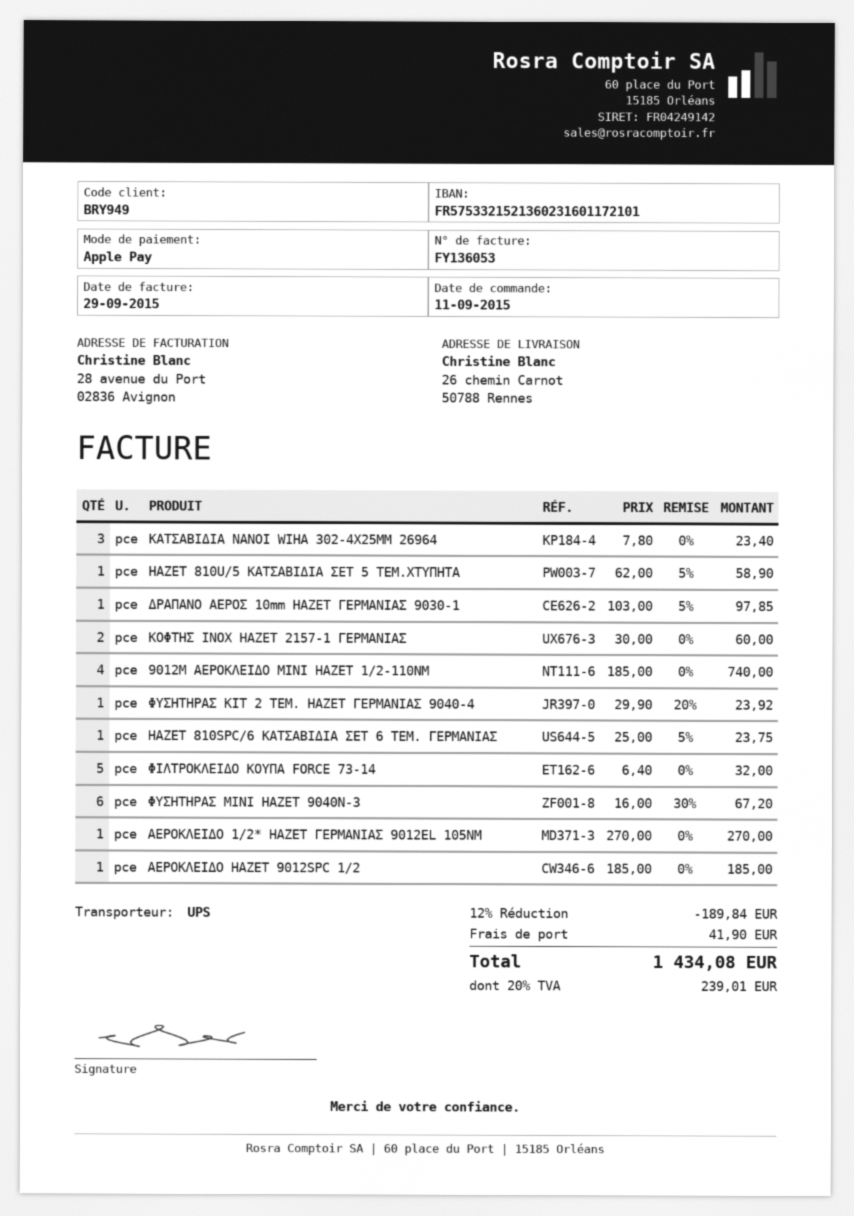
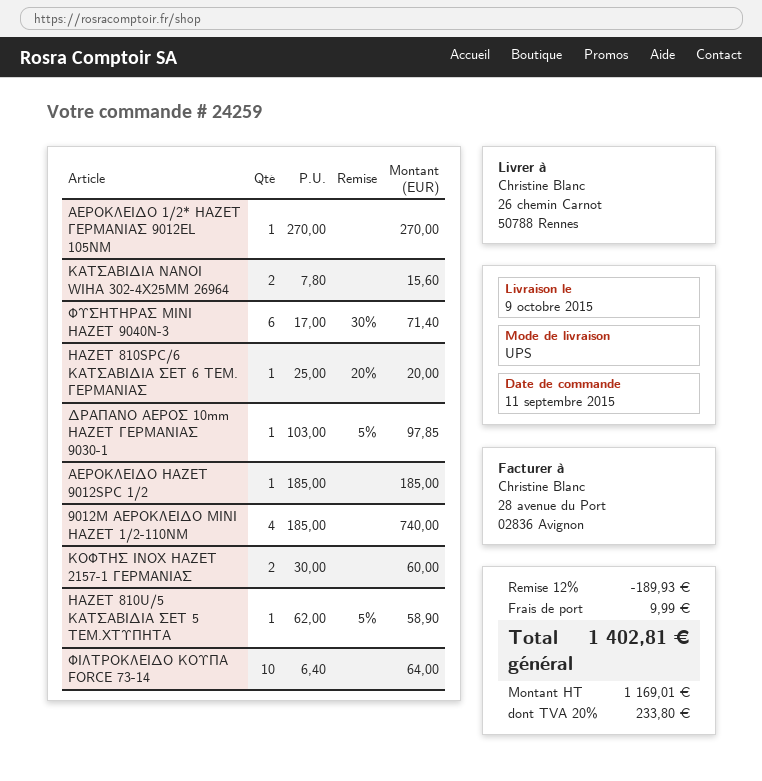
ΚΑΤΣΑΒΙΔΙΑ ΝΑΝΟΙ WIHA 302-4X25MM 26964: 3 x 7.80 = 23.40 -> 2 x 7.80 = 15.60
ΦΥΣΗΤΗΡΑΣ ΚΙΤ 2 ΤΕΜ. HAZET ΓΕΡΜΑΝΙΑΣ 9040-4: 1 x 29.90 - 20% = 23.92 -> none
HAZET 810SPC/6 ΚΑΤΣΑΒΙΔΙΑ ΣΕΤ 6 ΤΕΜ. ΓΕΡΜΑΝΙΑΣ: 1 x 25.00 - 5% = 23.75 -> 1 x 25.00 - 20% = 20.00
ΦΙΛΤΡΟΚΛΕΙΔΟ ΚΟΥΠΑ FORCE 73-14: 5 x 6.40 = 32.00 -> 10 x 6.40 = 64.00
ΦΥΣΗΤΗΡΑΣ ΜΙΝΙ HAZET 9040Ν-3: 6 x 16.00 - 30% = 67.20 -> 6 x 17.00 - 30% = 71.40
discount: 12% = 189.84 -> 12% = 189.93
shipping: 41.90 -> 9.99
tax: 20% = 239.01 -> 20% = 233.80
total: 1434.08 -> 1402.81

